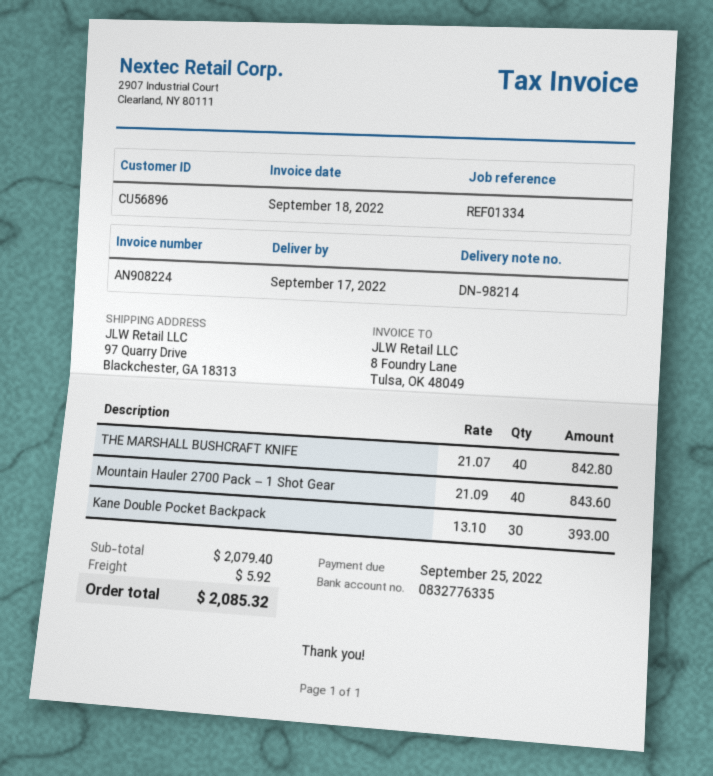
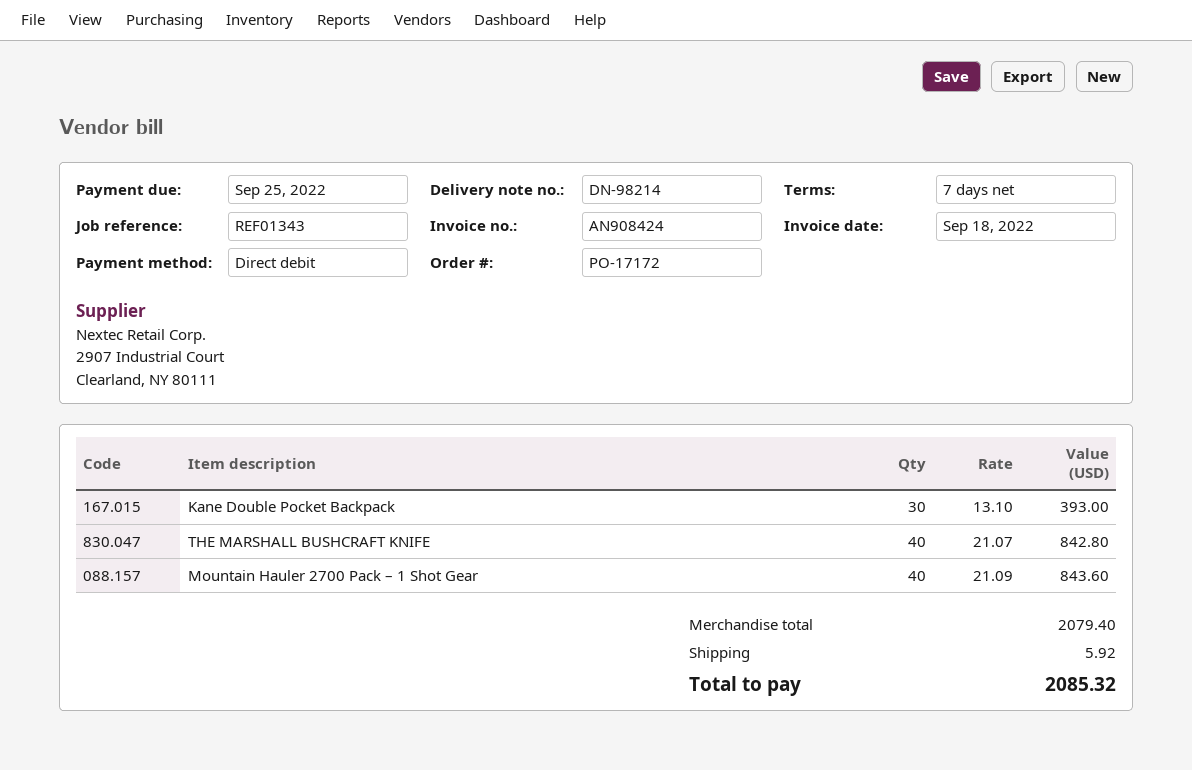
invoice number: AN908224 -> AN908424
reference: REF01334 -> REF01343

